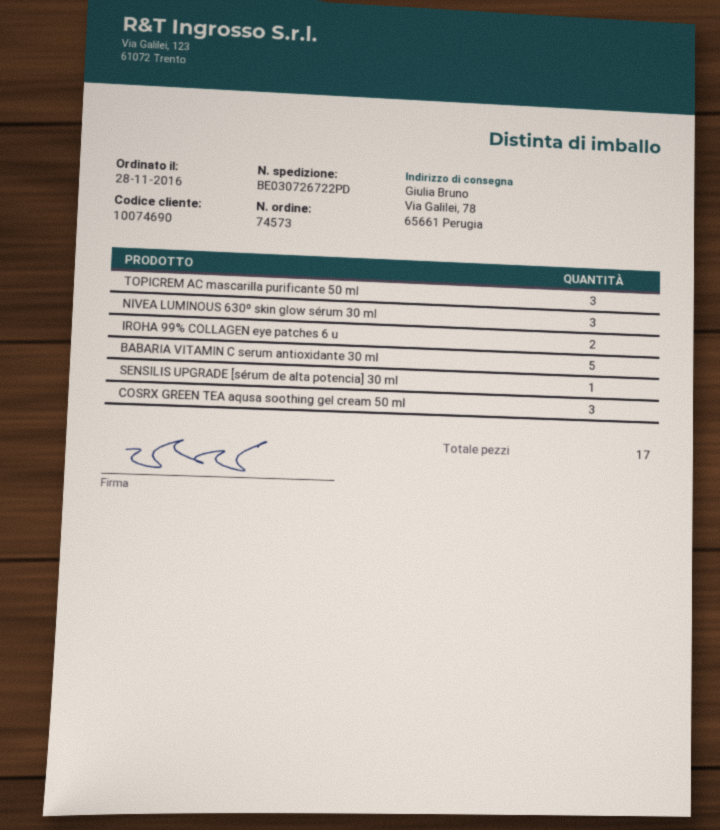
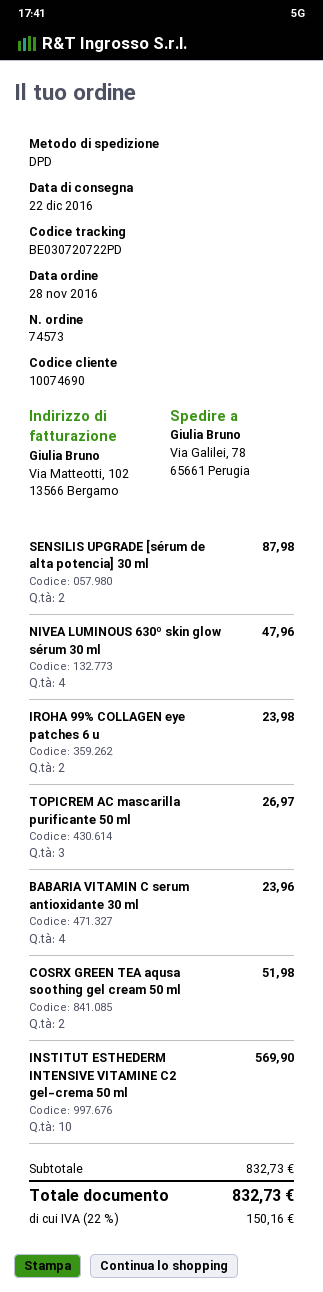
tracking number: BE030726722PD -> BE030720722PD
NIVEA LUMINOUS 630º skin glow sérum 30 ml: 3 -> 4
BABARIA VITAMIN C serum antioxidante 30 ml: 5 -> 4
SENSILIS UPGRADE [sérum de alta potencia] 30 ml: 1 -> 2
COSRX GREEN TEA aqusa soothing gel cream 50 ml: 3 -> 2
INSTITUT ESTHEDERM INTENSIVE VITAMINE C2 gel-crema 50 ml: none -> 10

